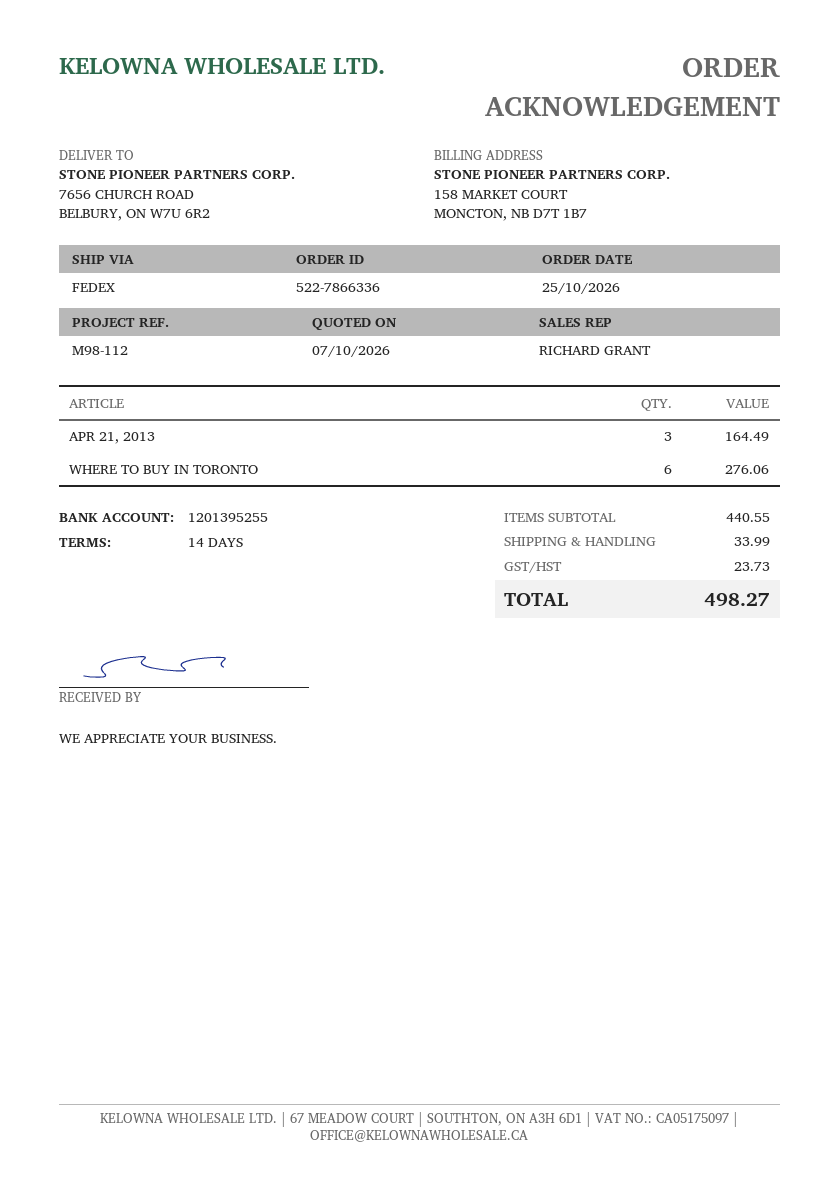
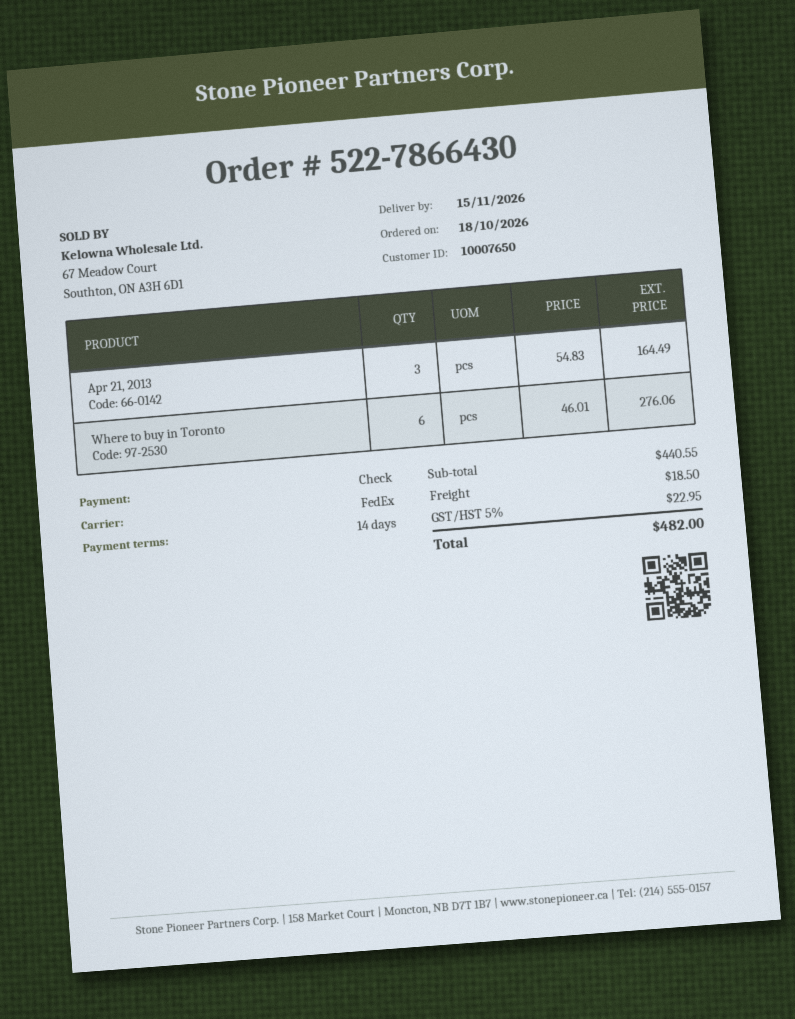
order number: 522-7866336 -> 522-7866430
order date: 2026-10-25 -> 2026-10-18
shipping: 33.99 -> 18.50
tax: 23.73 -> 22.95
total: 498.27 -> 482.00

